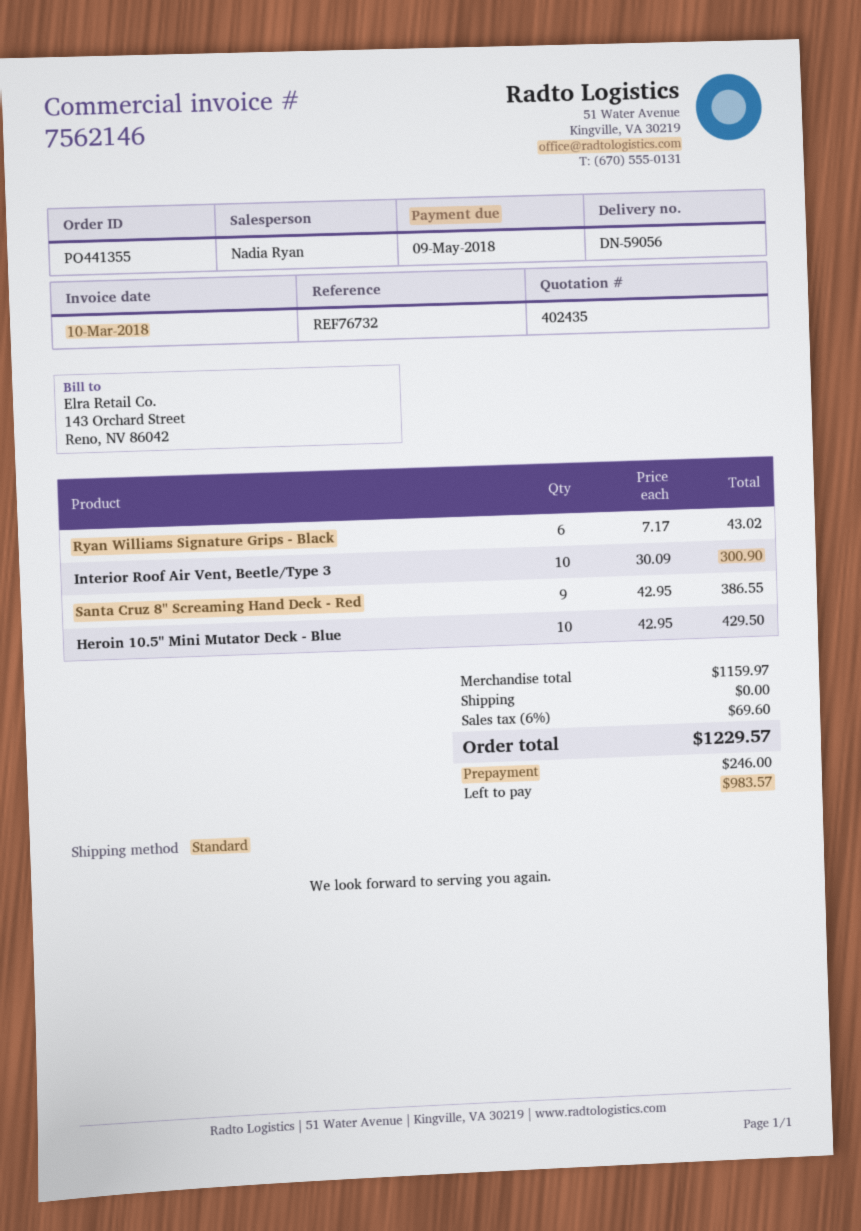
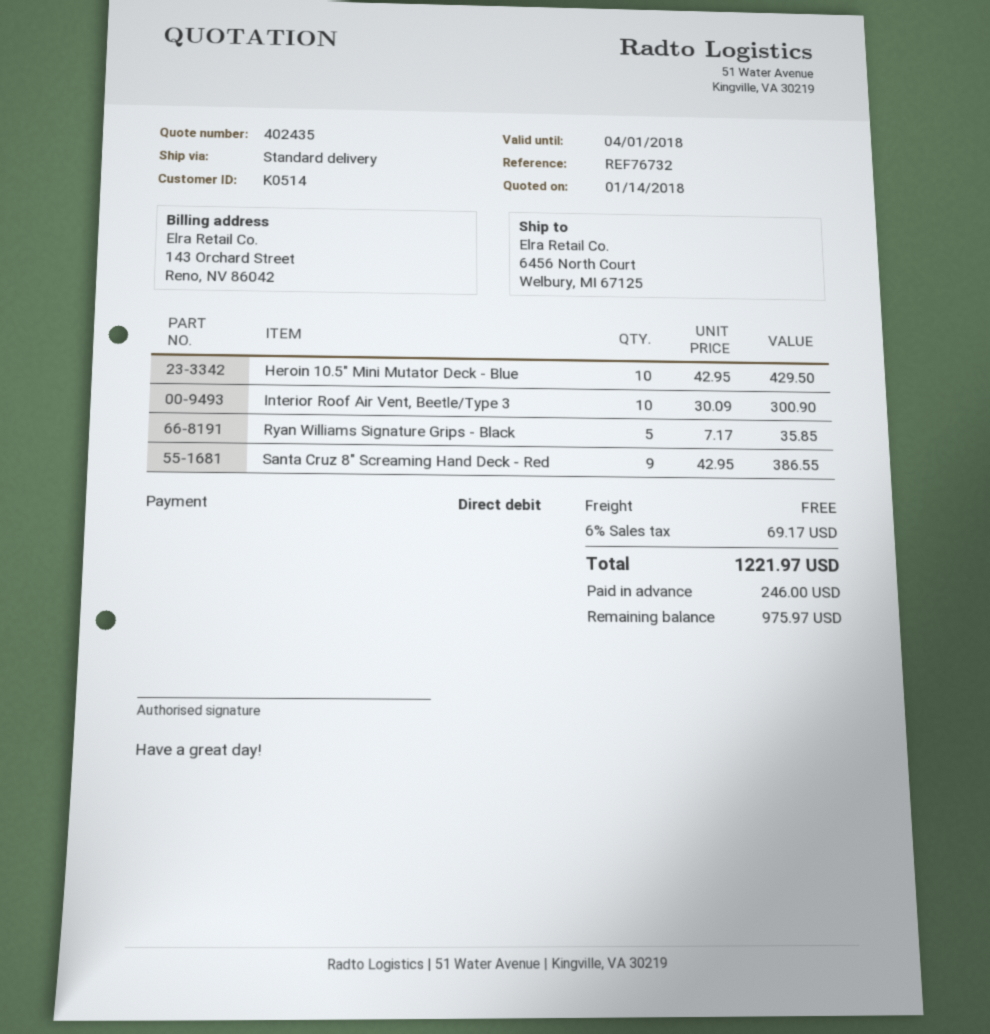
Ryan Williams Signature Grips - Black: 6 x 7.17 = 43.02 -> 5 x 7.17 = 35.85
tax: 6% = 69.60 -> 6% = 69.17
total: 1229.57 -> 1221.97
balance: 983.57 -> 975.97

